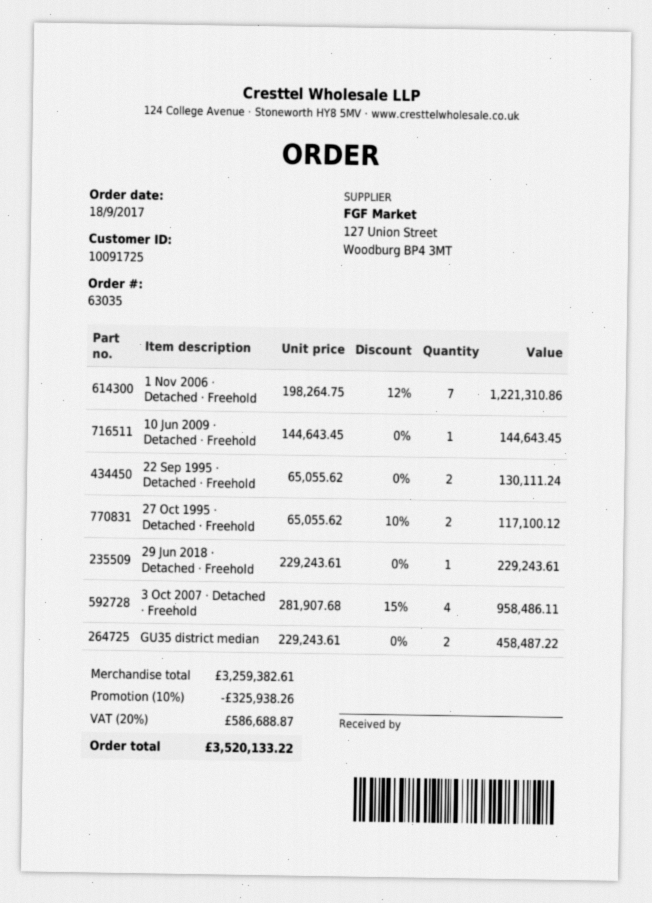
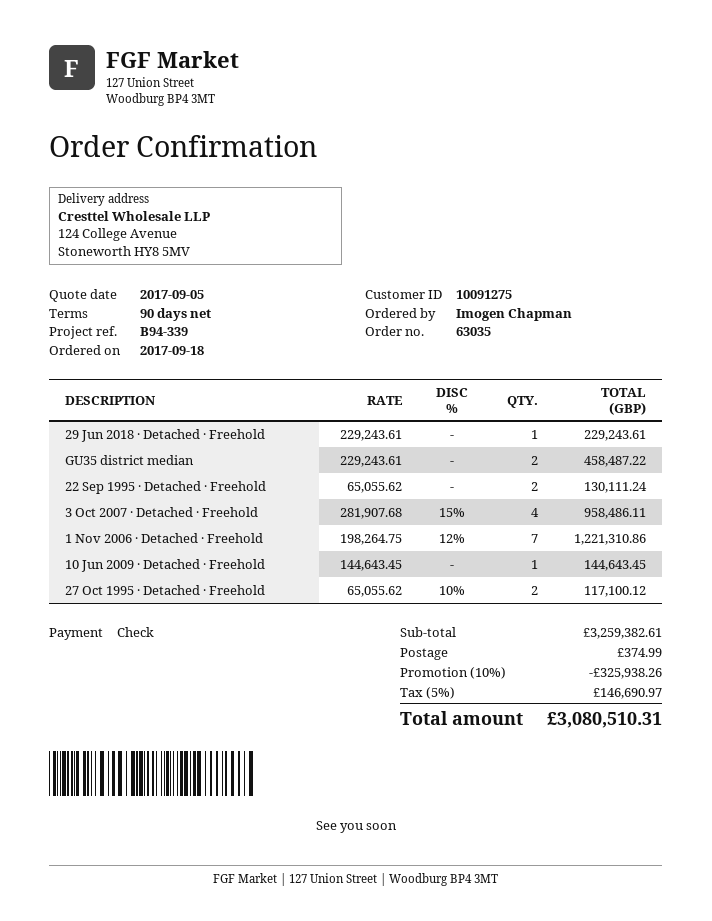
customer number: 10091725 -> 10091275
shipping: none -> 374.99
tax: 20% = 586688.87 -> 5% = 146690.97
total: 3520133.22 -> 3080510.31

